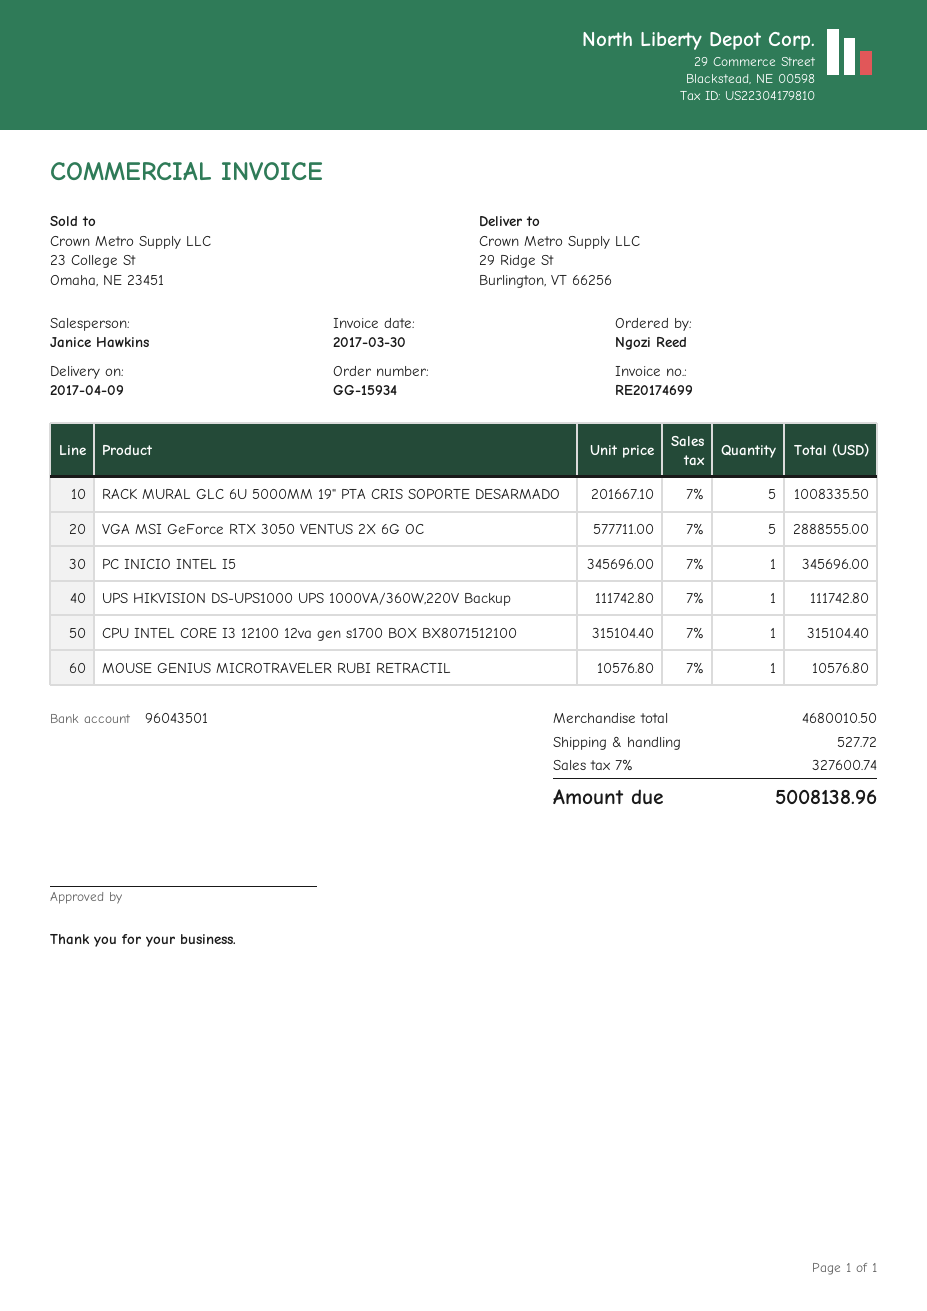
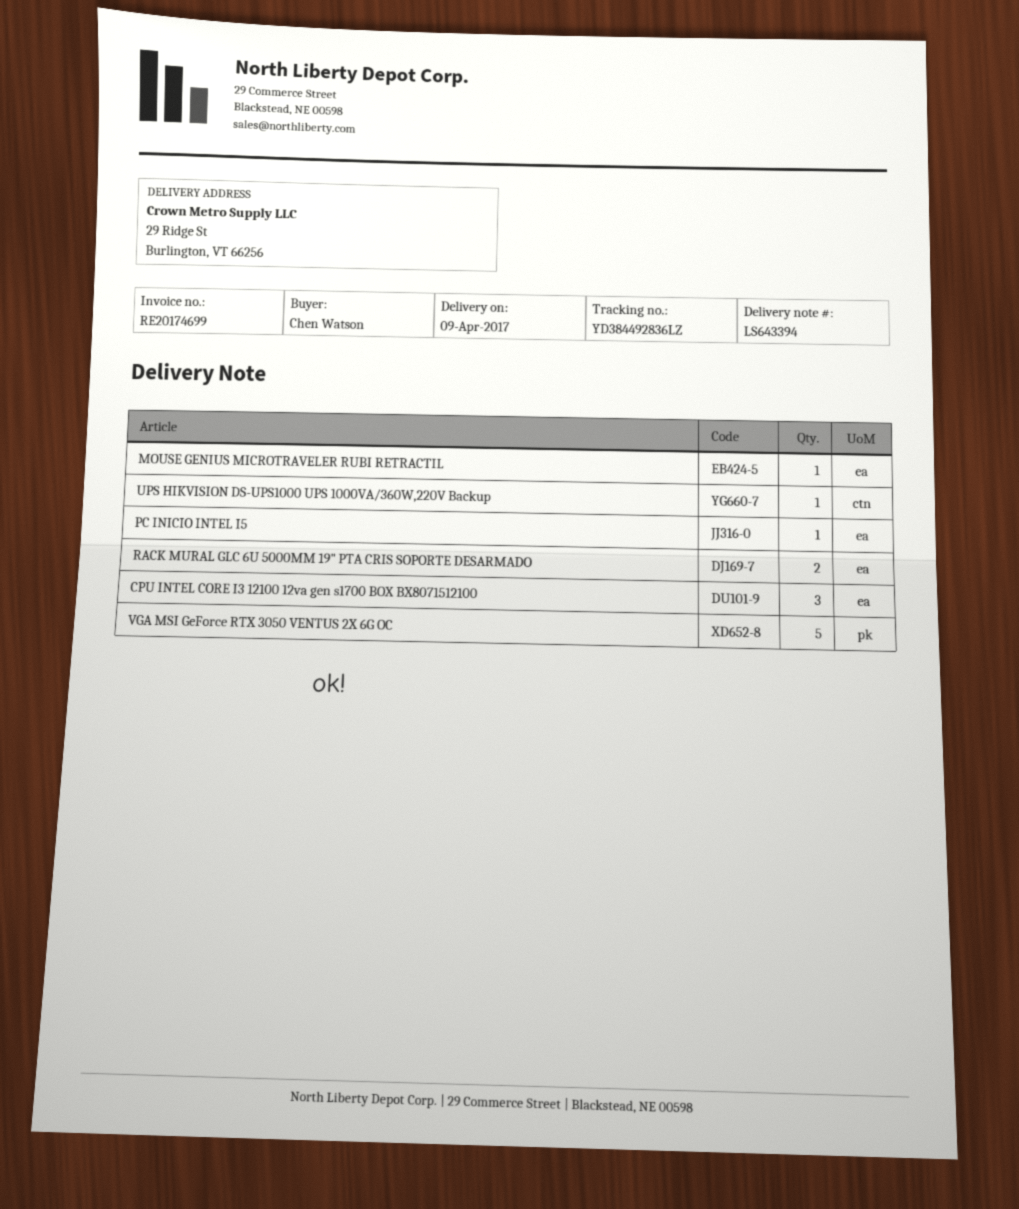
ordered by: Ngozi Reed -> Chen Watson
RACK MURAL GLC 6U 5000MM 19" PTA CRIS SOPORTE DESARMADO: 5 -> 2
CPU INTEL CORE I3 12100 12va gen s1700 BOX BX8071512100: 1 -> 3

